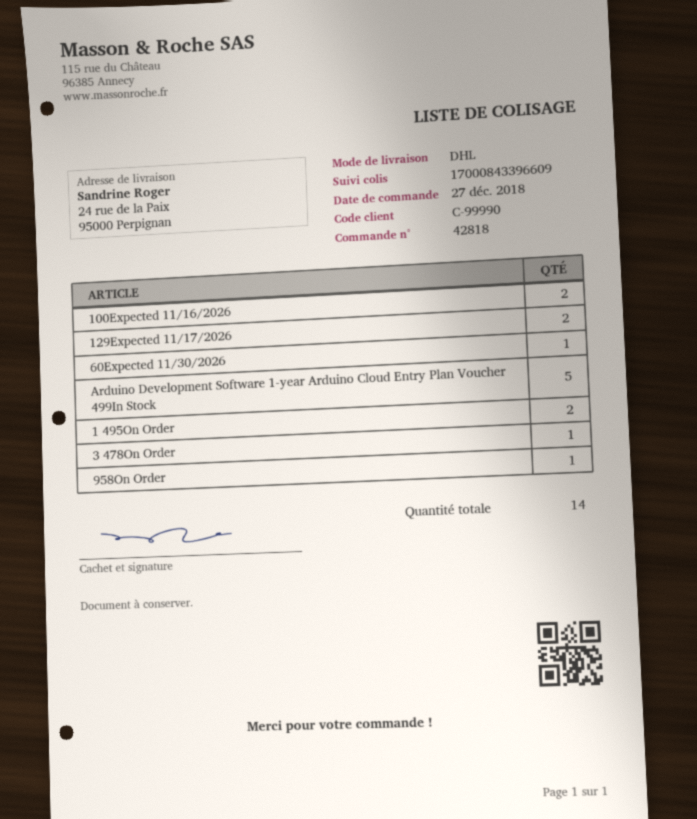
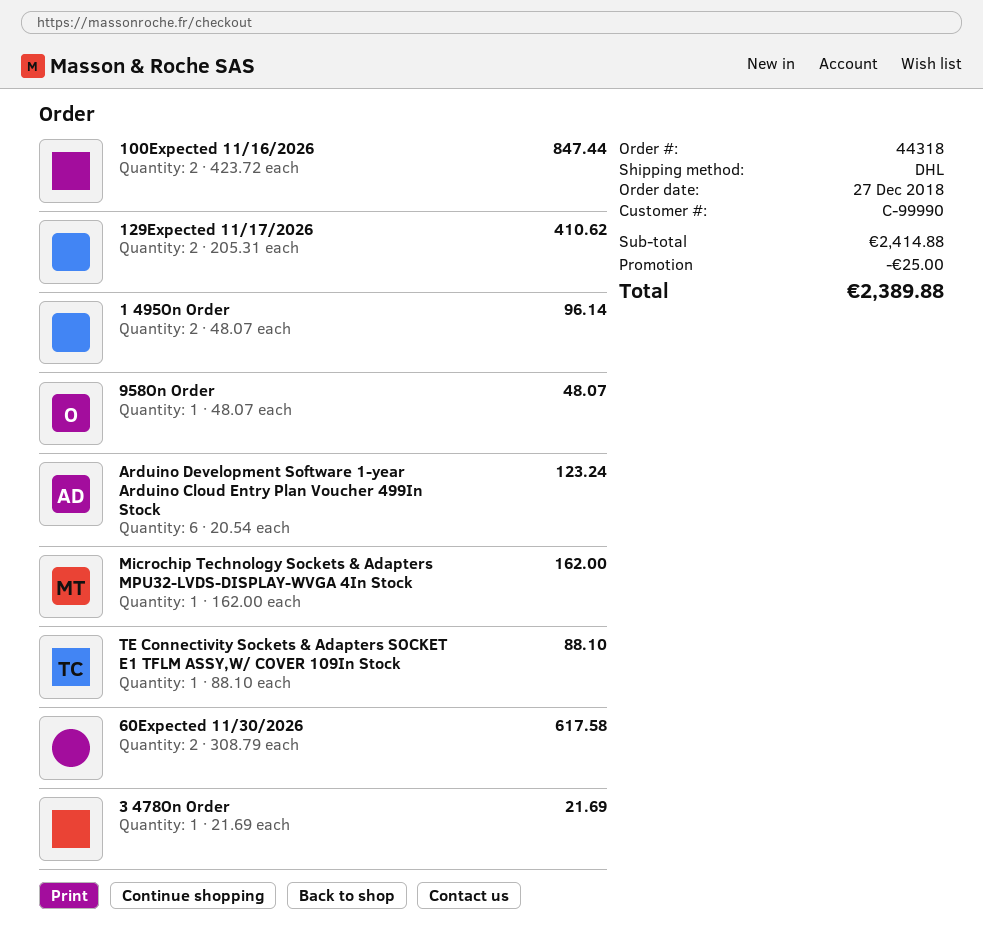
order number: 42818 -> 44318
60Expected 11/30/2026: 1 -> 2
Arduino Development Software 1-year Arduino Cloud Entry Plan Voucher 499In Stock: 5 -> 6
Microchip Technology Sockets & Adapters MPU32-LVDS-DISPLAY-WVGA 4In Stock: none -> 1
TE Connectivity Sockets & Adapters SOCKET E1 TFLM ASSY,W/ COVER 109In Stock: none -> 1

